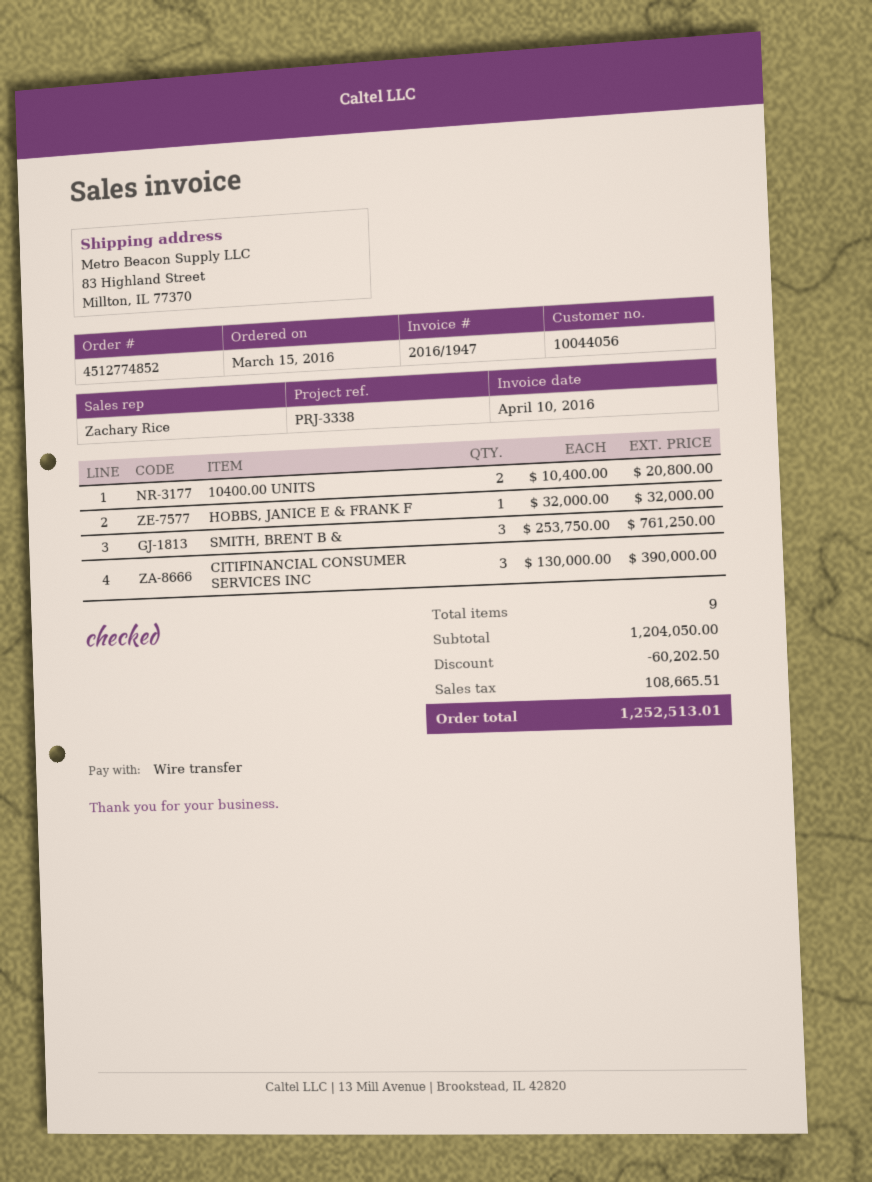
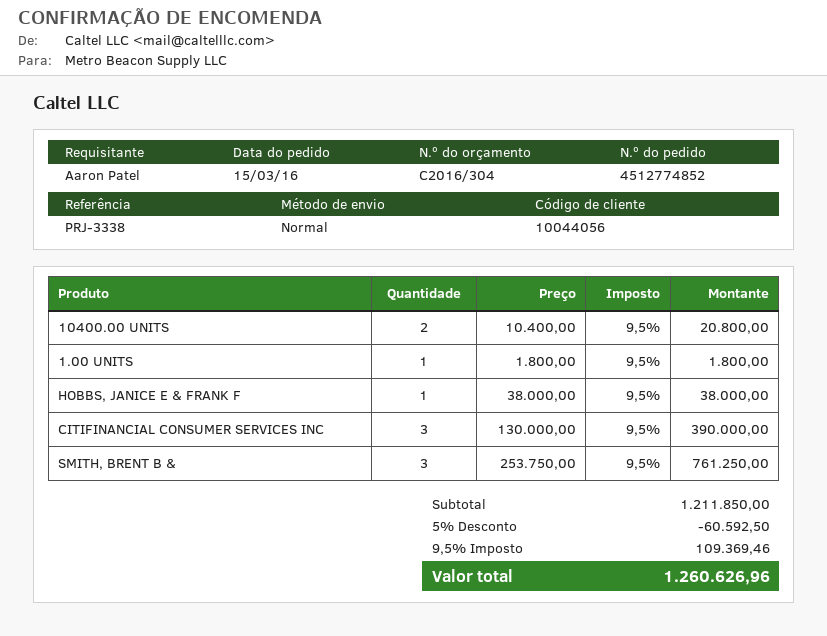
HOBBS, JANICE E & FRANK F: 1 x 32000.00 = 32000.00 -> 1 x 38000.00 = 38000.00
1.00 UNITS: none -> 1 x 1800.00 = 1800.00
subtotal: 1204050.00 -> 1211850.00
discount: 60202.50 -> 60592.50
tax: 108665.51 -> 109369.46
total: 1252513.01 -> 1260626.96

